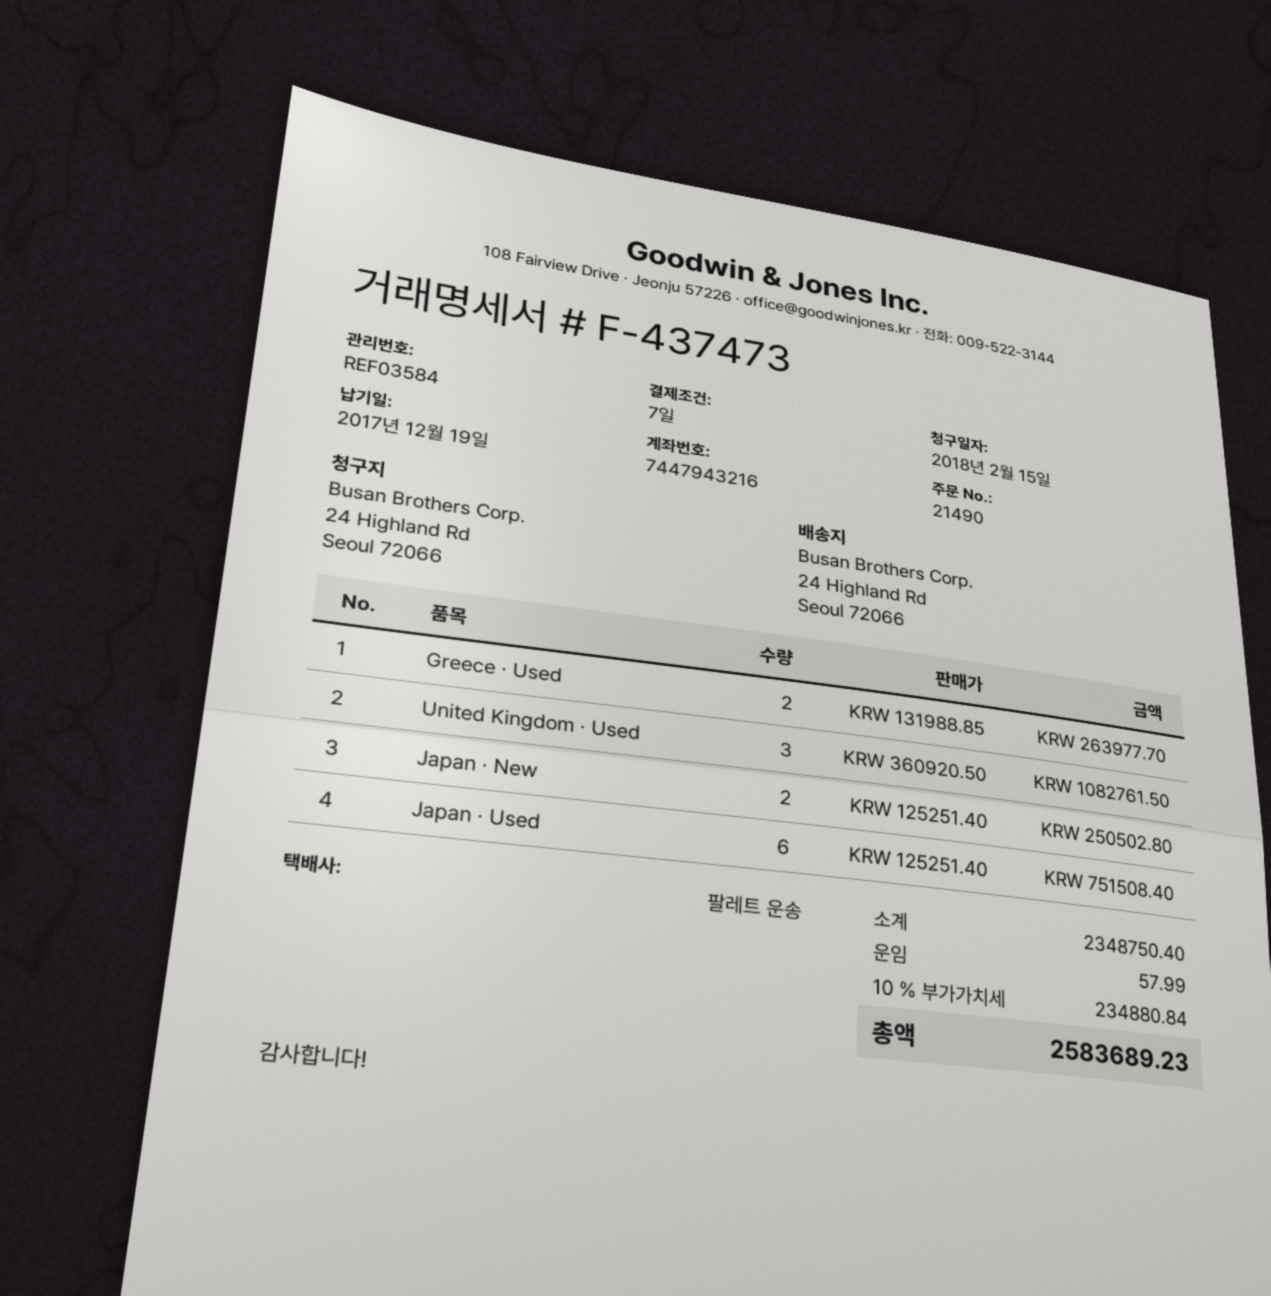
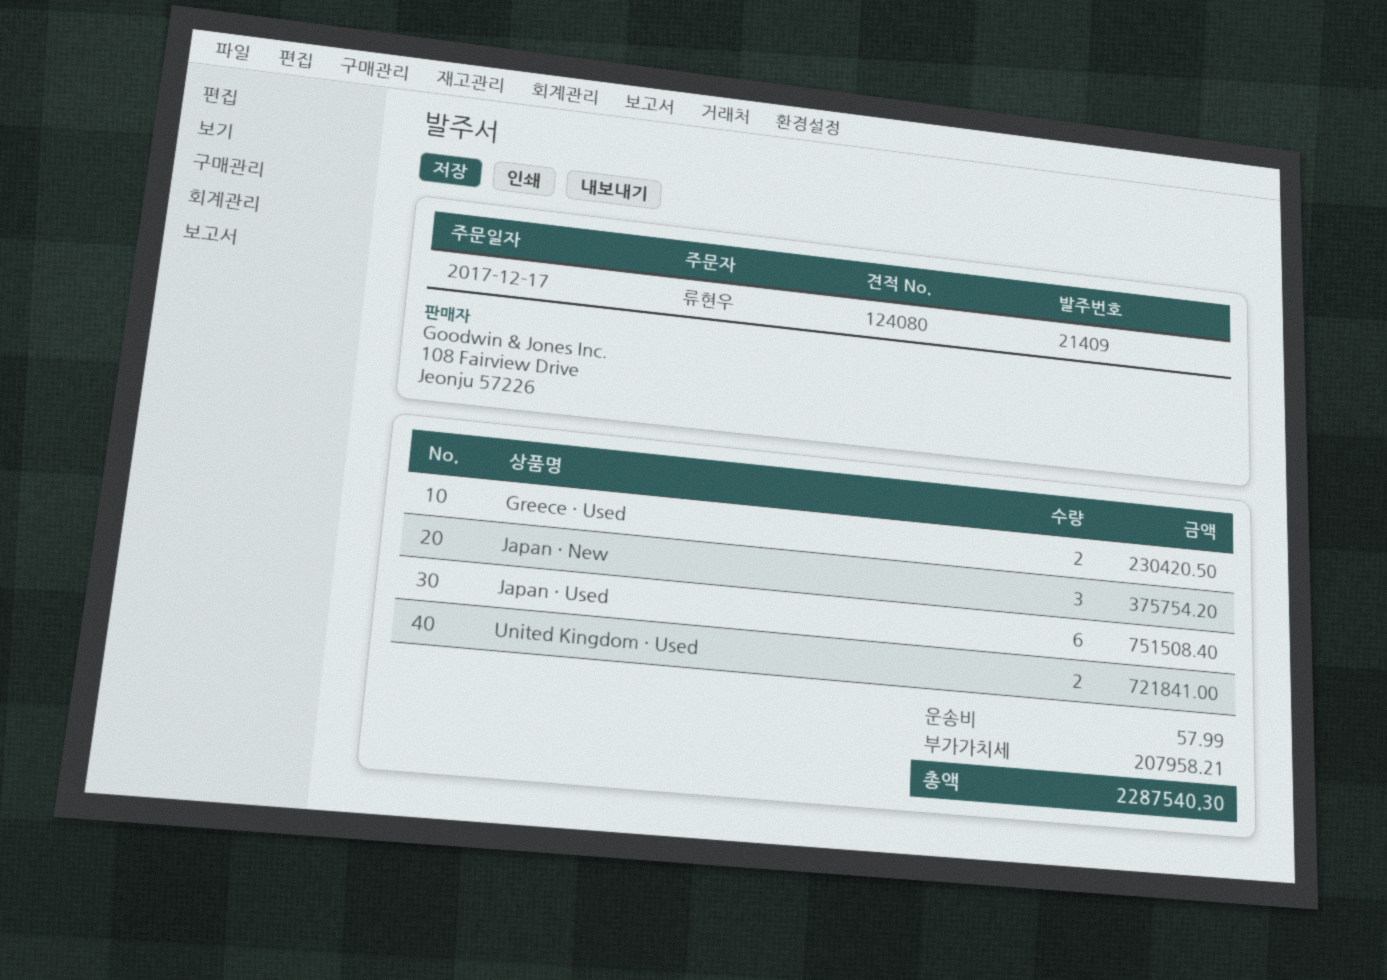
order number: 21490 -> 21409
Greece · Used: 2 for 263977.70 -> 2 for 230420.50
United Kingdom · Used: 3 for 1082761.50 -> 2 for 721841.00
Japan · New: 2 for 250502.80 -> 3 for 375754.20
tax: 234880.84 -> 207958.21
total: 2583689.23 -> 2287540.30

